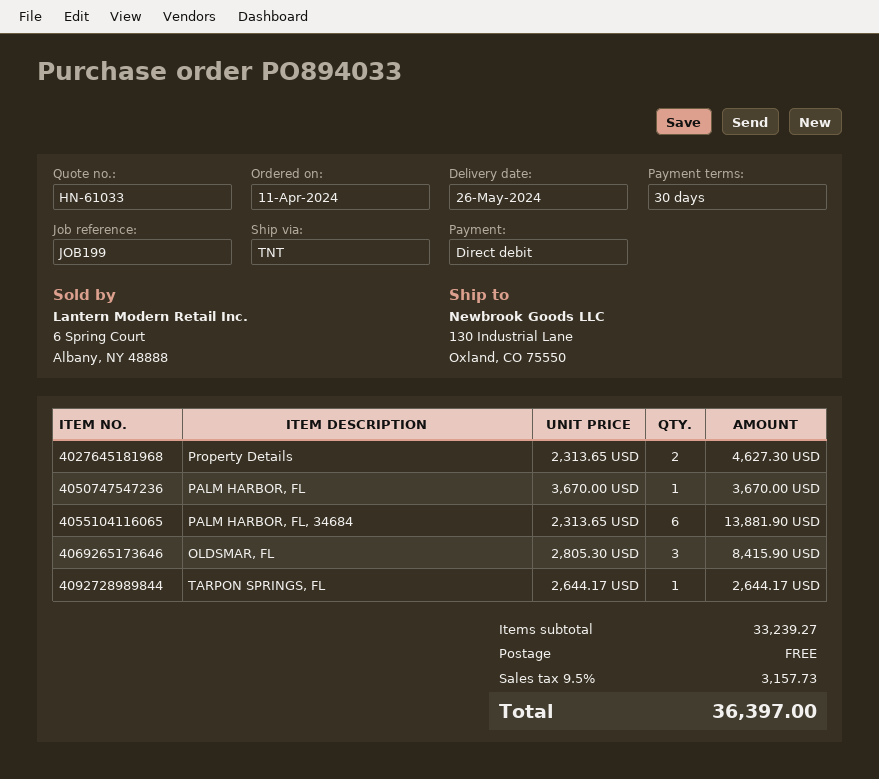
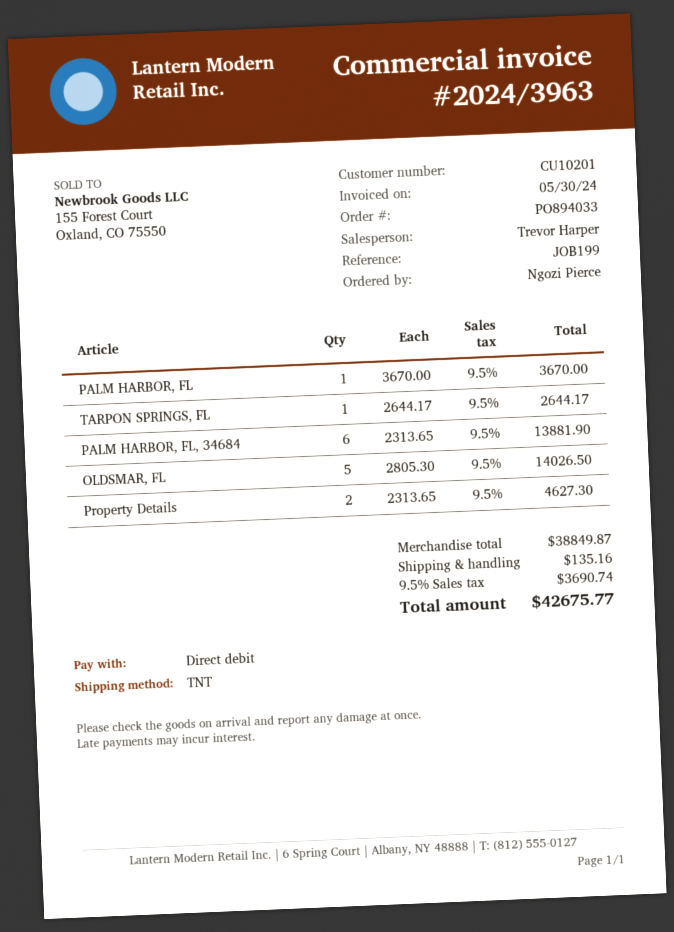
OLDSMAR, FL: 3 x 2805.30 = 8415.90 -> 5 x 2805.30 = 14026.50
subtotal: 33239.27 -> 38849.87
shipping: 0.00 -> 135.16
tax: 9.5% = 3157.73 -> 9.5% = 3690.74
total: 36397.00 -> 42675.77

